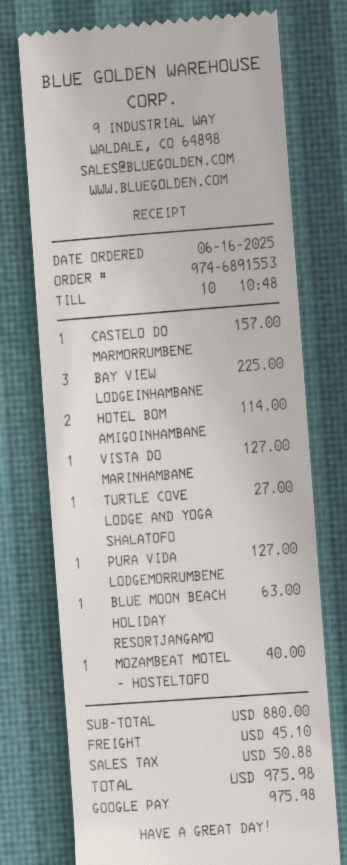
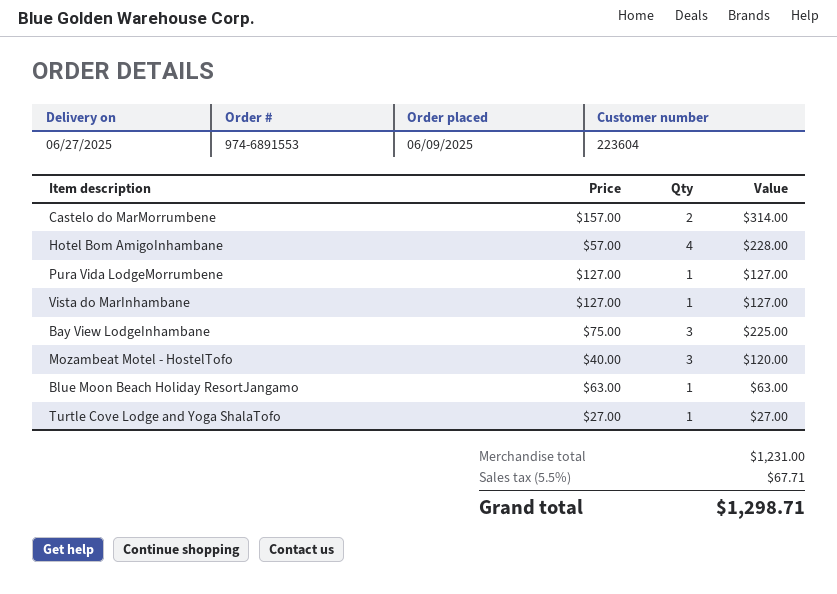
order date: 2025-06-16 -> 2025-06-09
CASTELO DO MARMORRUMBENE: 1 for 157.00 -> 2 for 314.00
HOTEL BOM AMIGOINHAMBANE: 2 for 114.00 -> 4 for 228.00
MOZAMBEAT MOTEL - HOSTELTOFO: 1 for 40.00 -> 3 for 120.00
subtotal: 880.00 -> 1231.00
shipping: 45.10 -> none
tax: 50.88 -> 67.71
total: 975.98 -> 1298.71

